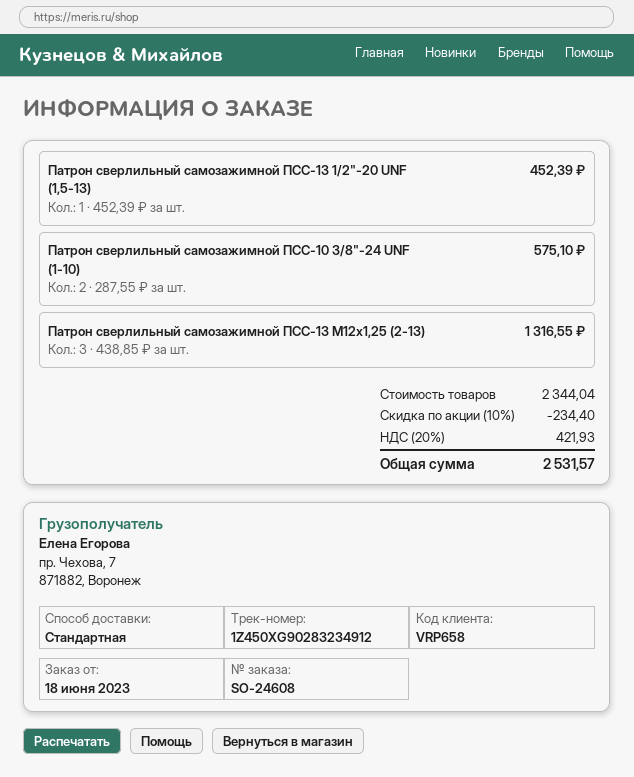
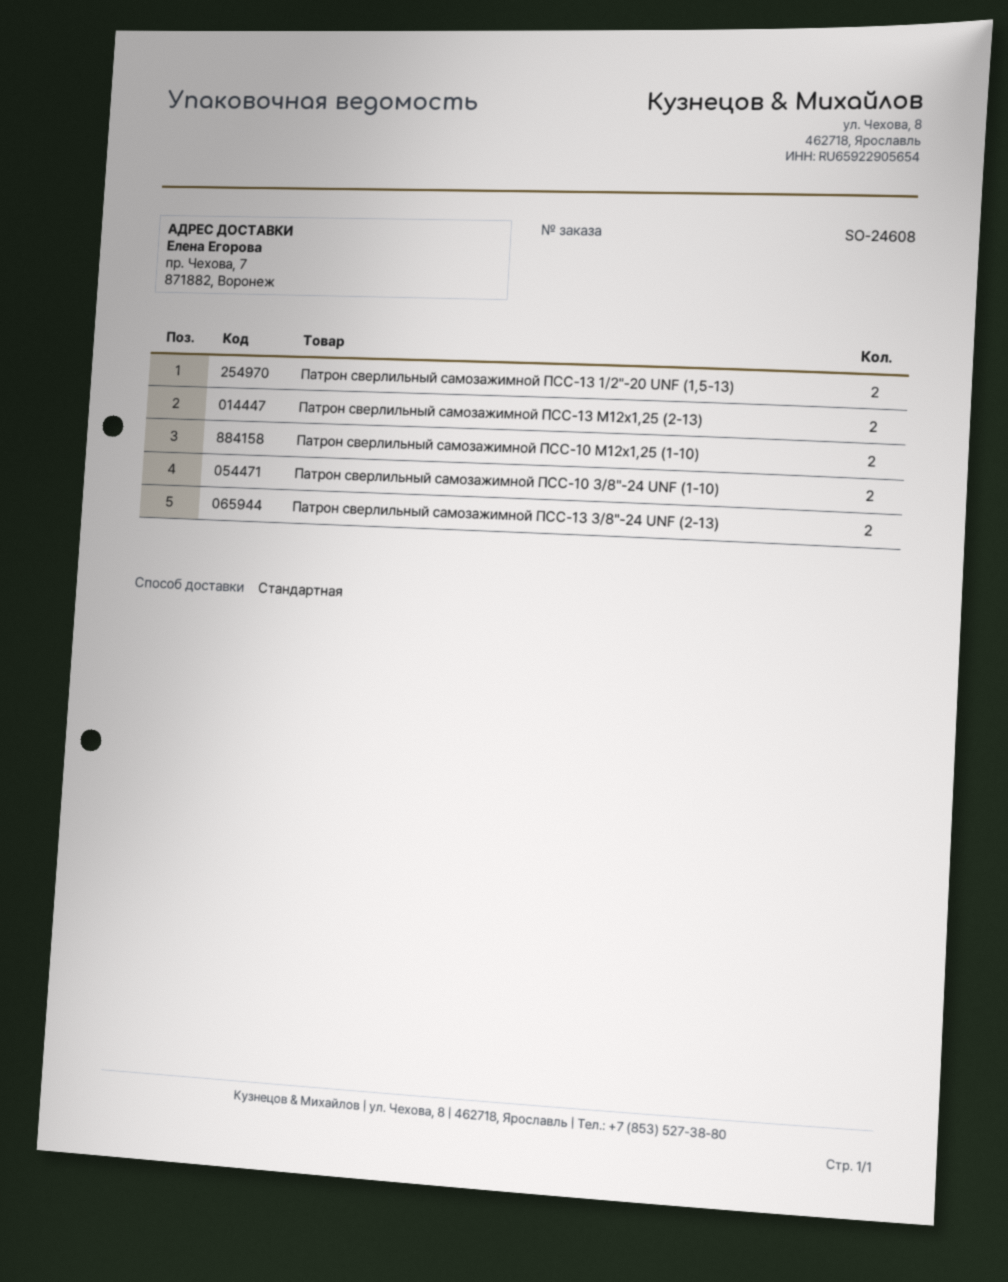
Патрон сверлильный самозажимной ПСС-13 1/2"-20 UNF (1,5-13): 1 -> 2
Патрон сверлильный самозажимной ПСС-13 М12х1,25 (2-13): 3 -> 2
Патрон сверлильный самозажимной ПСС-10 М12х1,25 (1-10): none -> 2
Патрон сверлильный самозажимной ПСС-13 3/8"-24 UNF (2-13): none -> 2

